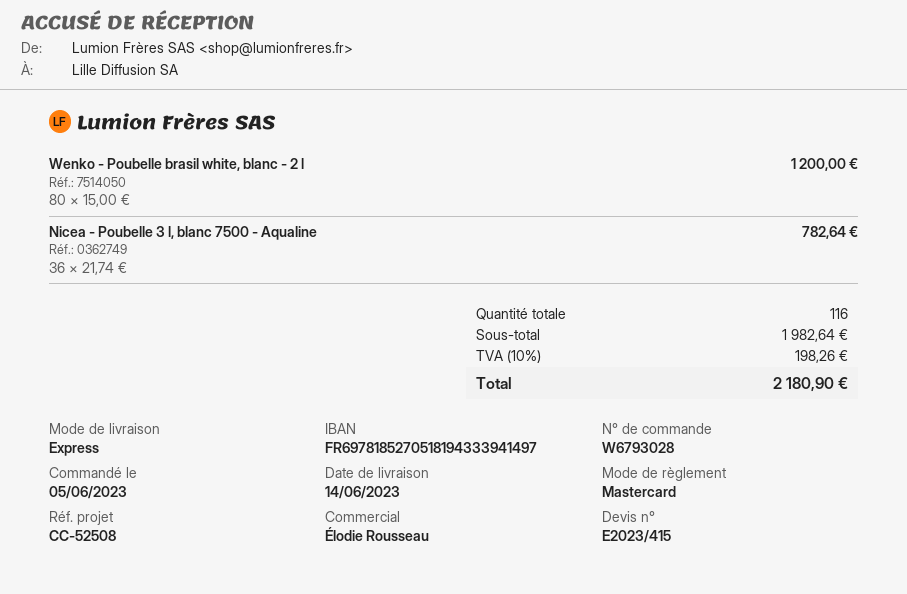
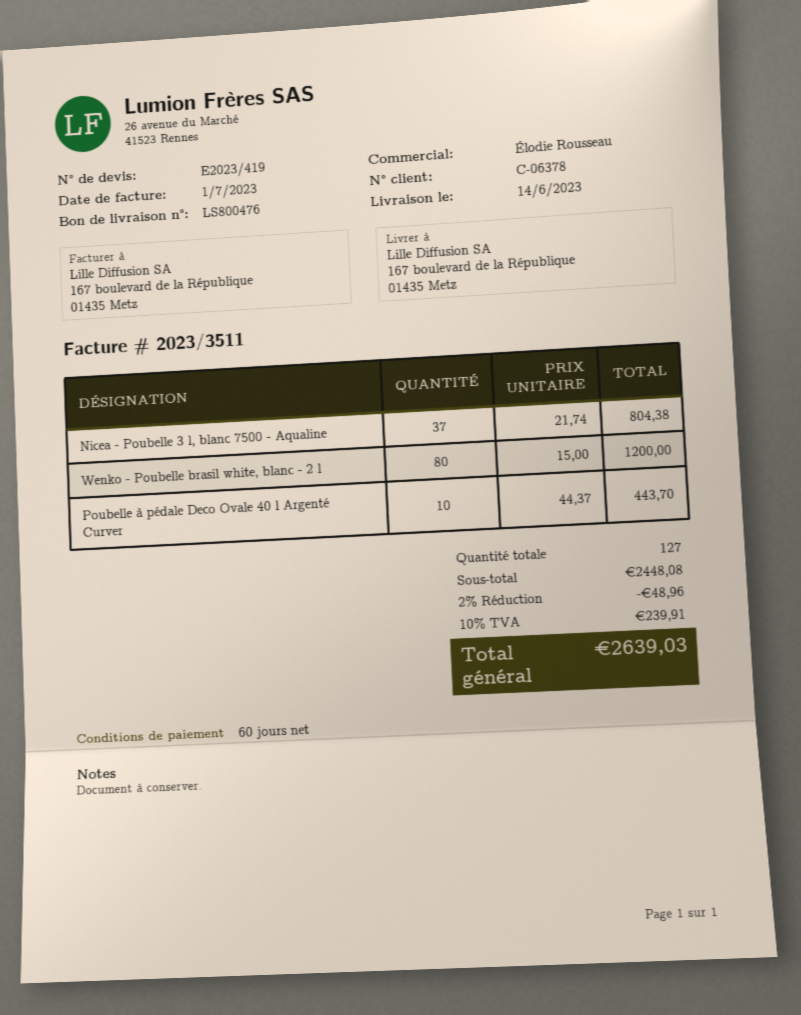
quote number: E2023/415 -> E2023/419
Nicea - Poubelle 3 l, blanc 7500 - Aqualine: 36 x 21.74 = 782.64 -> 37 x 21.74 = 804.38
Poubelle à pédale Deco Ovale 40 l Argenté Curver: none -> 10 x 44.37 = 443.70
total quantity: 116 -> 127
subtotal: 1982.64 -> 2448.08
discount: none -> 2% = 48.96
tax: 10% = 198.26 -> 10% = 239.91
total: 2180.90 -> 2639.03

